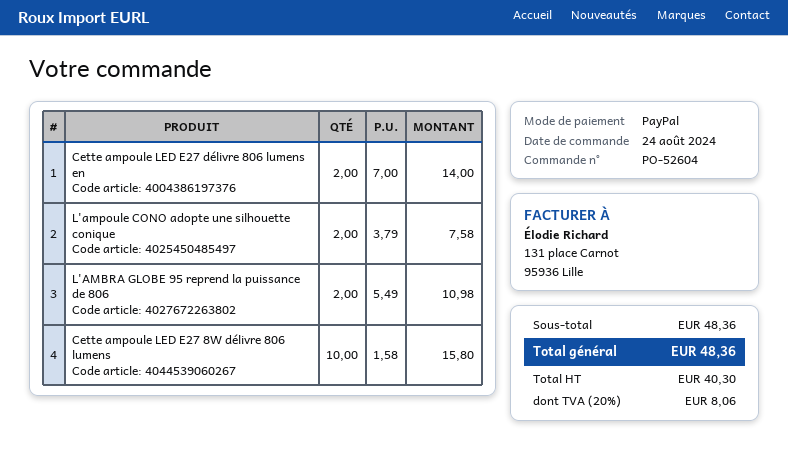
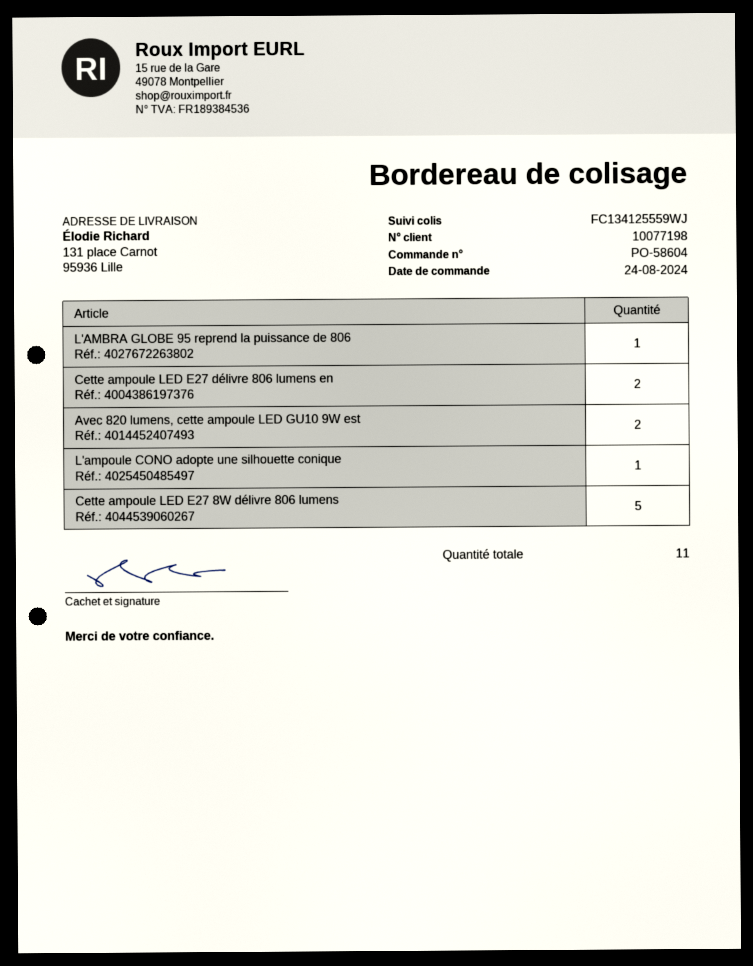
order number: PO-52604 -> PO-58604
L'ampoule CONO adopte une silhouette conique: 2 -> 1
L'AMBRA GLOBE 95 reprend la puissance de 806: 2 -> 1
Cette ampoule LED E27 8W délivre 806 lumens: 10 -> 5
Avec 820 lumens, cette ampoule LED GU10 9W est: none -> 2

